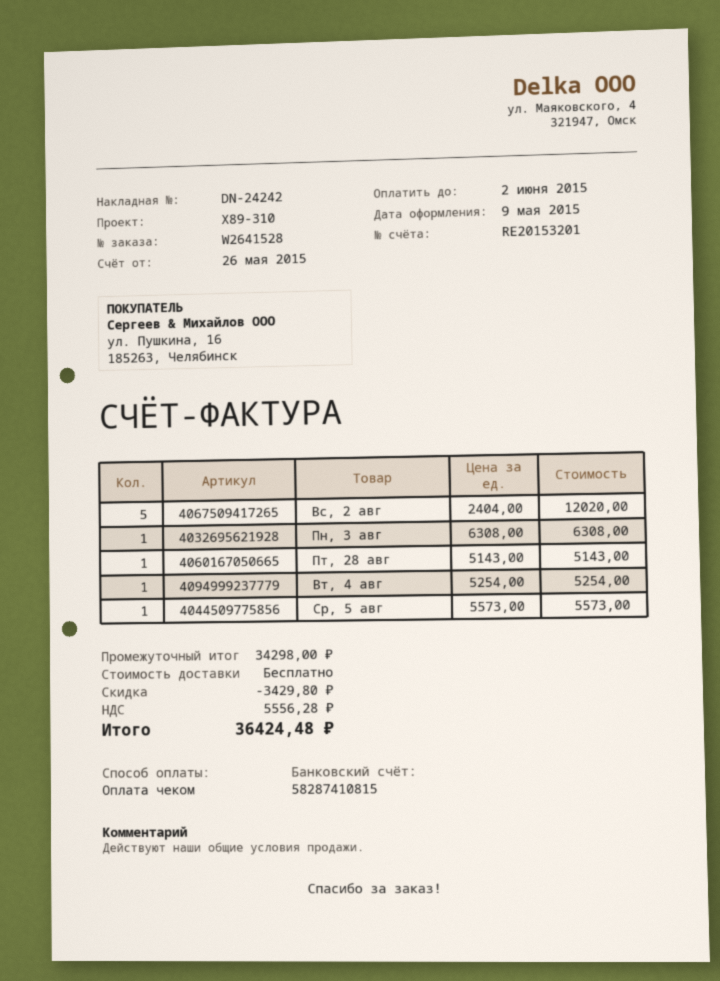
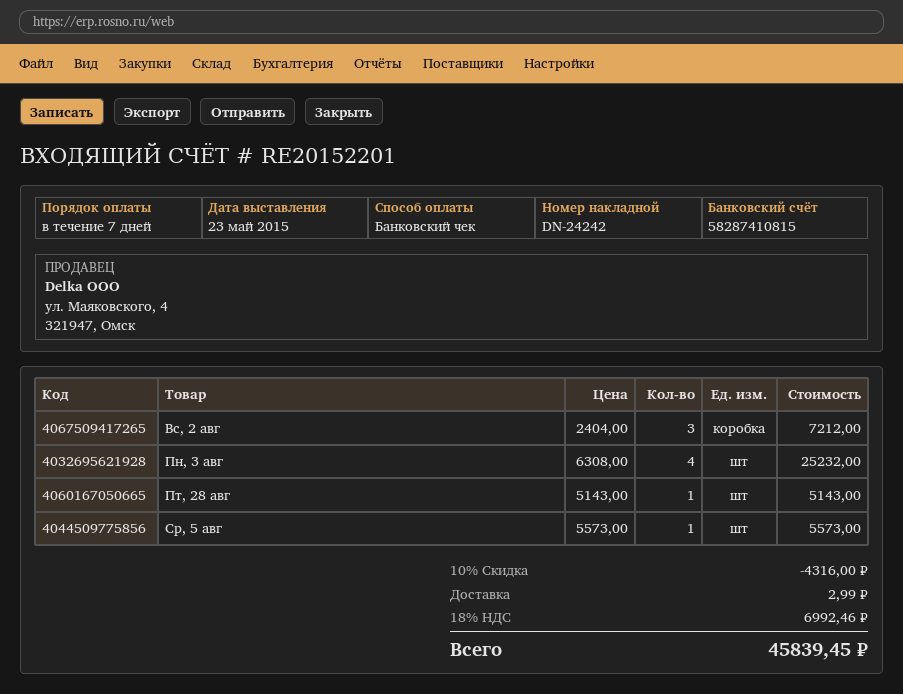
invoice number: RE20153201 -> RE20152201
invoice date: 2015-05-26 -> 2015-05-23
Вс, 2 авг: 5 x 2404.00 = 12020.00 -> 3 x 2404.00 = 7212.00
Пн, 3 авг: 1 x 6308.00 = 6308.00 -> 4 x 6308.00 = 25232.00
Вт, 4 авг: 1 x 5254.00 = 5254.00 -> none
discount: 3429.80 -> 4316.00
shipping: 0.00 -> 2.99
tax: 5556.28 -> 6992.46
total: 36424.48 -> 45839.45

